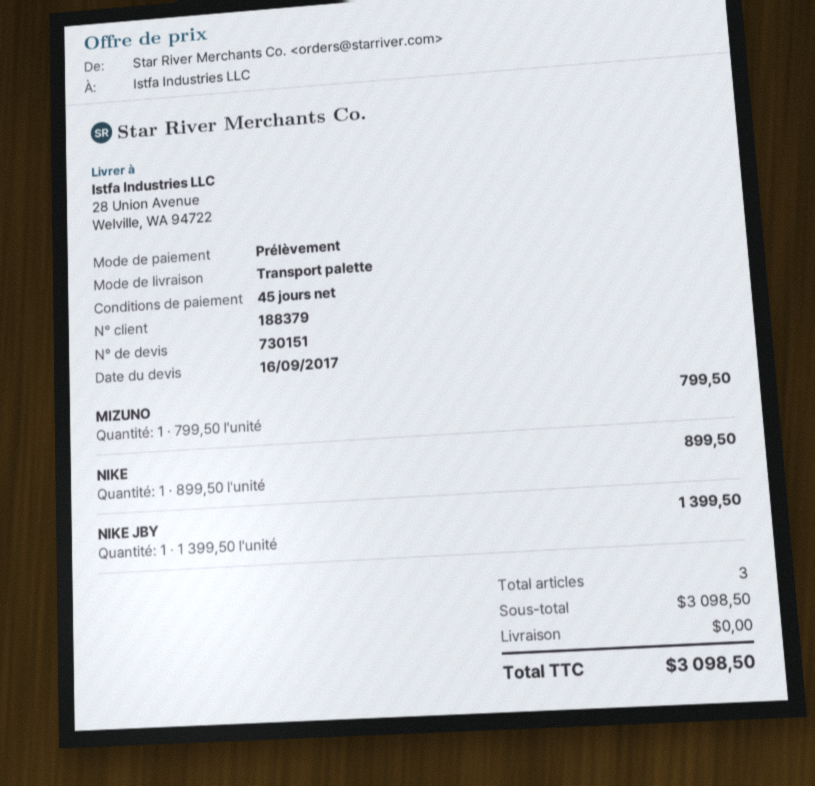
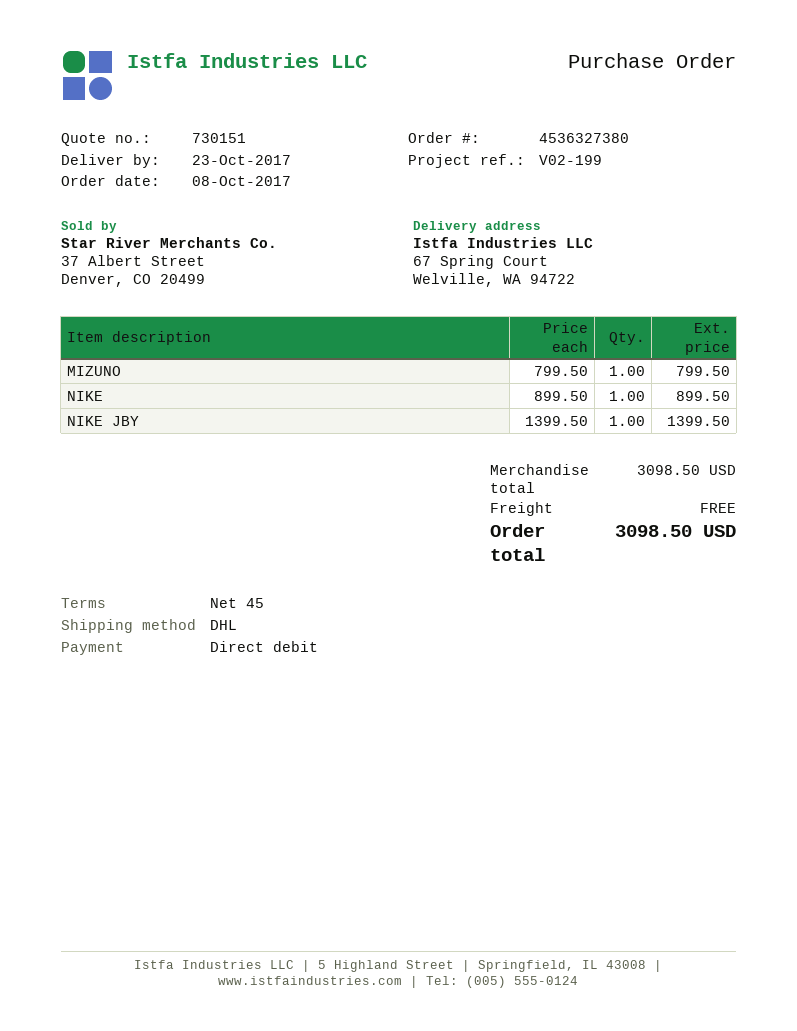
shipping method: pallet freight -> DHL
ship to: 28 Union Avenue, Welville, WA 94722 -> 67 Spring Court, Welville, WA 94722

